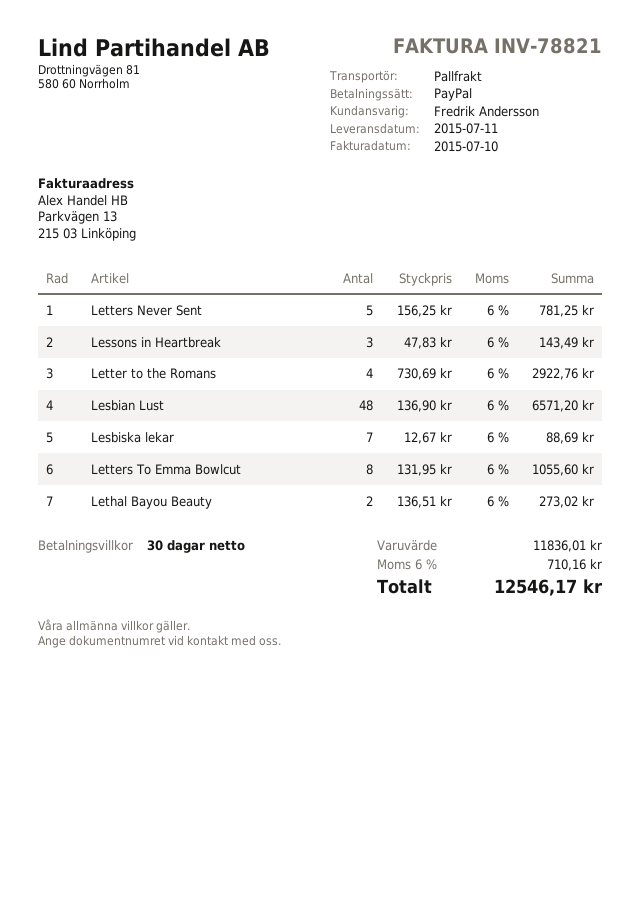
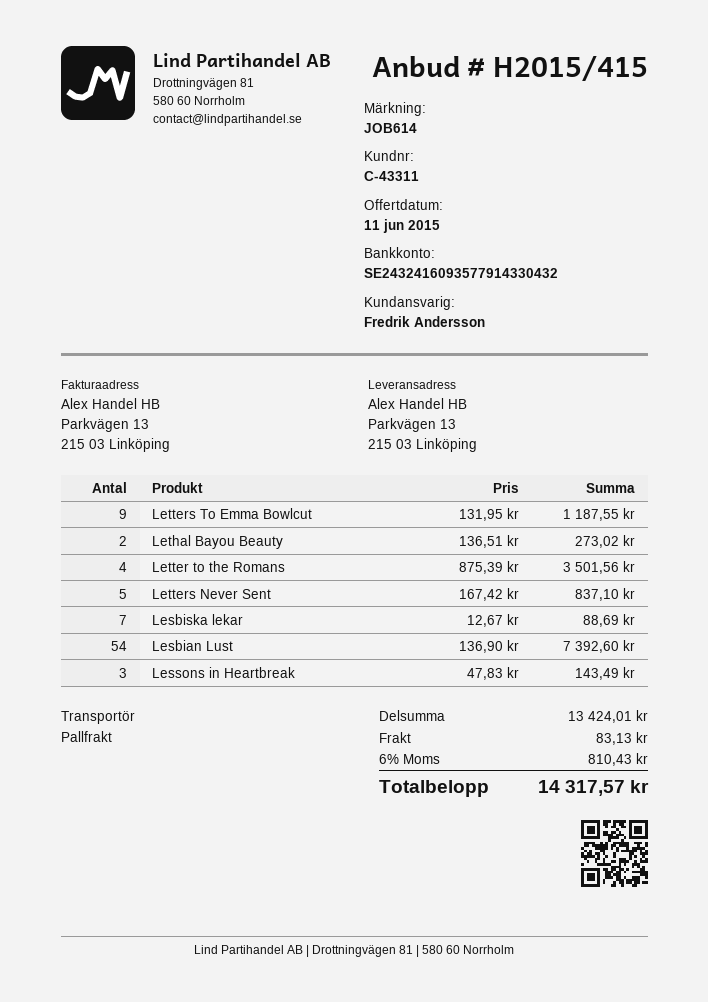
Letters Never Sent: 5 x 156.25 = 781.25 -> 5 x 167.42 = 837.10
Letter to the Romans: 4 x 730.69 = 2922.76 -> 4 x 875.39 = 3501.56
Lesbian Lust: 48 x 136.90 = 6571.20 -> 54 x 136.90 = 7392.60
Letters To Emma Bowlcut: 8 x 131.95 = 1055.60 -> 9 x 131.95 = 1187.55
subtotal: 11836.01 -> 13424.01
shipping: none -> 83.13
tax: 6% = 710.16 -> 6% = 810.43
total: 12546.17 -> 14317.57

